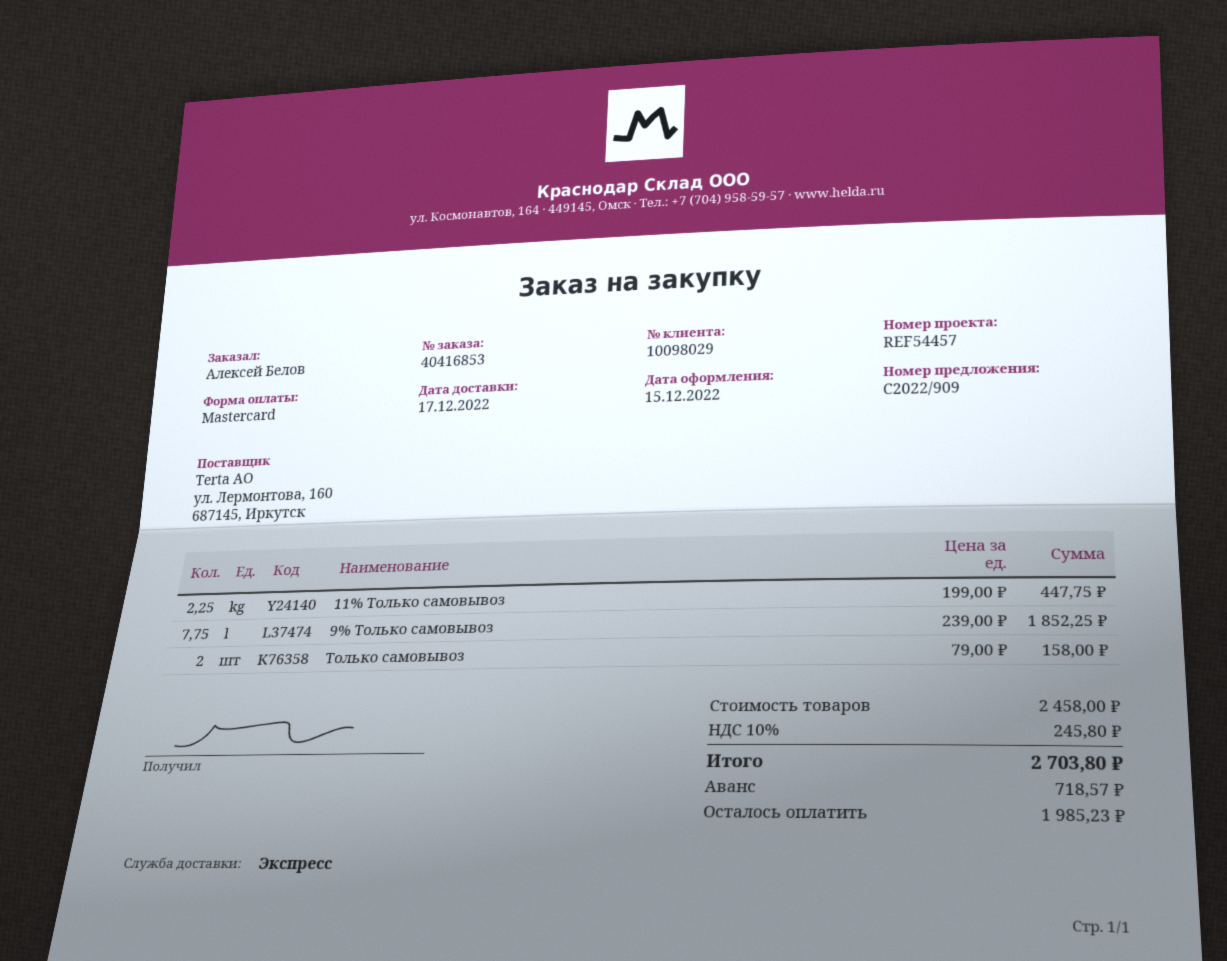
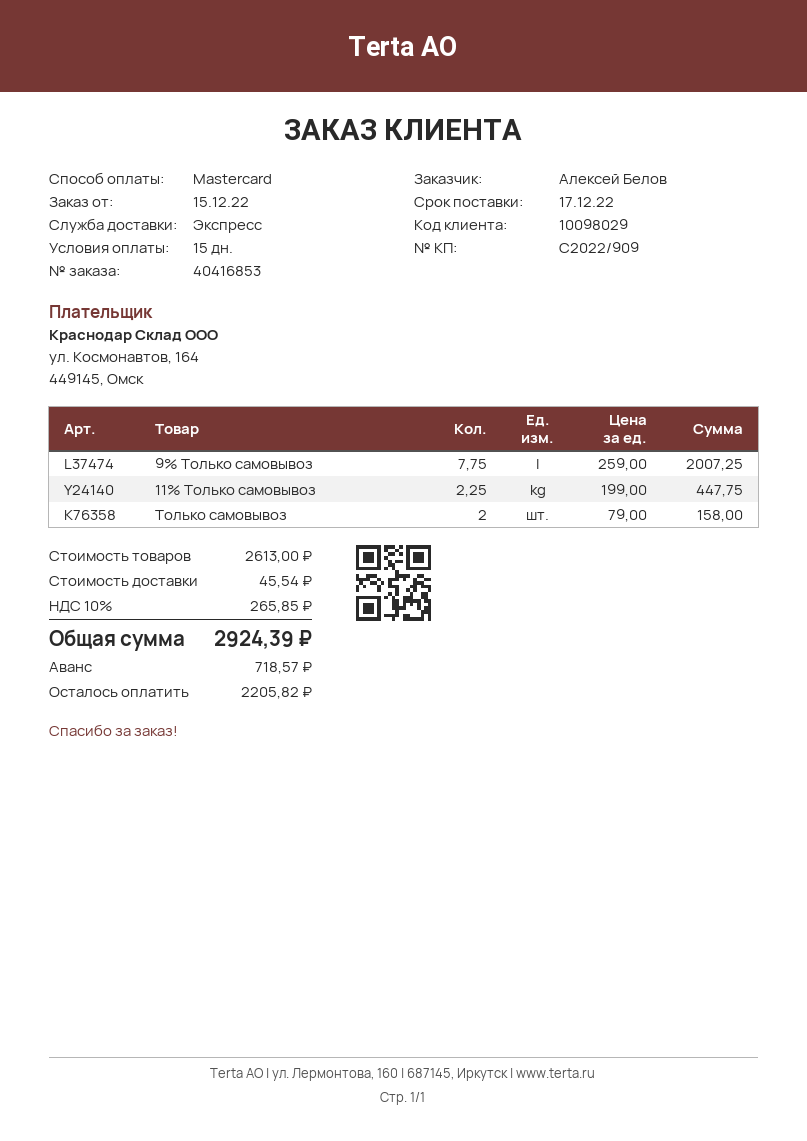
9% Только самовывоз: 7.75 x 239.00 = 1852.25 -> 7.75 x 259.00 = 2007.25
subtotal: 2458.00 -> 2613.00
shipping: none -> 45.54
tax: 10% = 245.80 -> 10% = 265.85
total: 2703.80 -> 2924.39
balance: 1985.23 -> 2205.82

